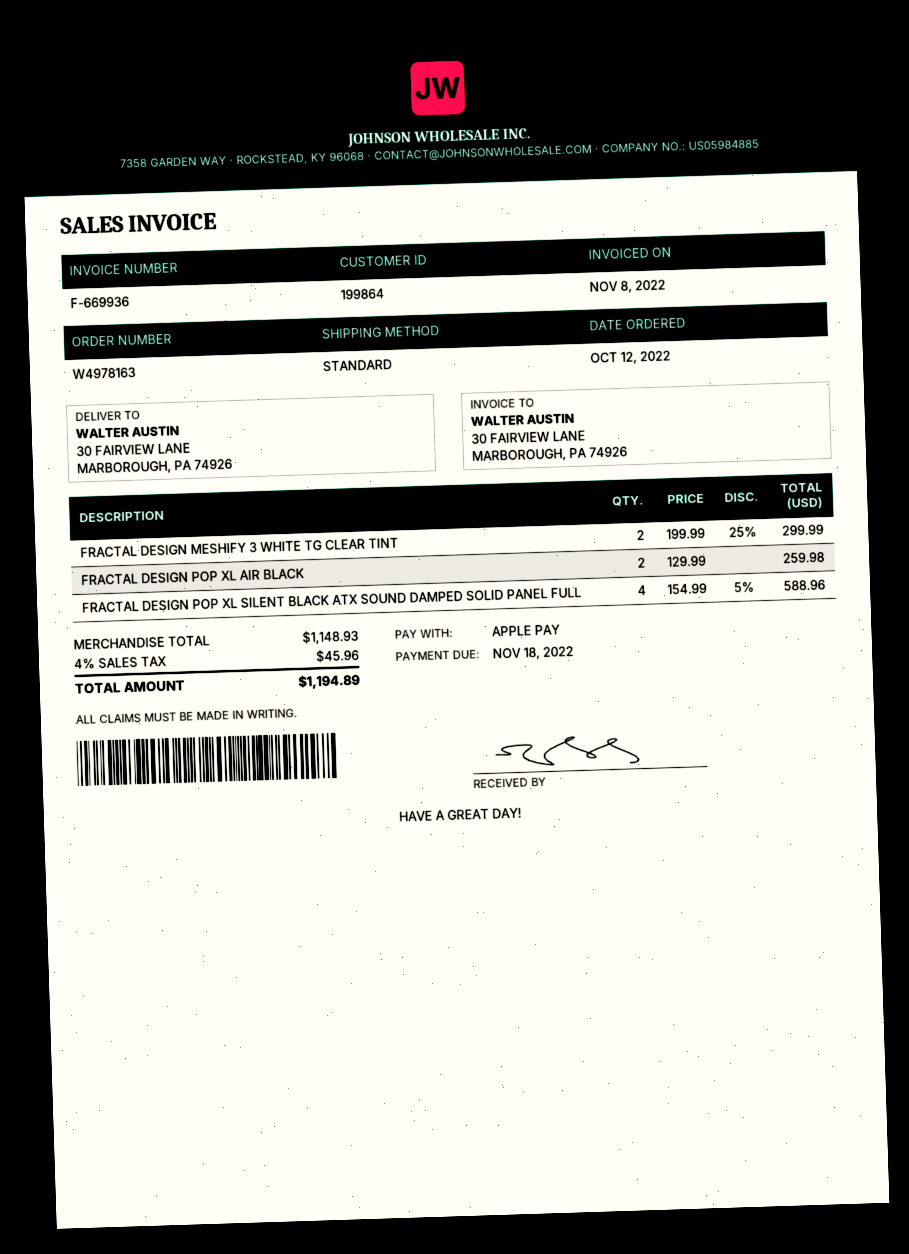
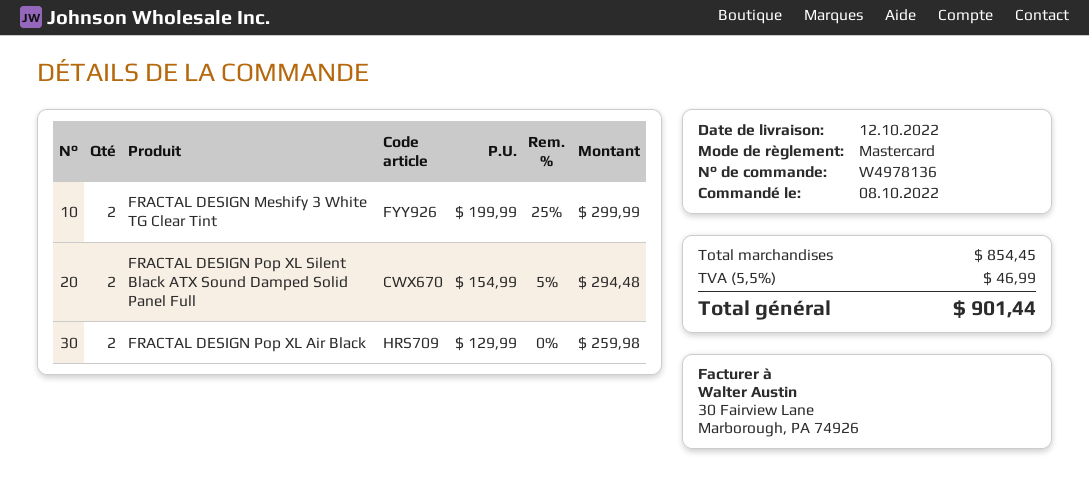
order number: W4978163 -> W4978136
order date: 2022-10-12 -> 2022-10-08
payment method: Apple Pay -> Mastercard
FRACTAL DESIGN POP XL SILENT BLACK ATX SOUND DAMPED SOLID PANEL FULL: 4 x 154.99 - 5% = 588.96 -> 2 x 154.99 - 5% = 294.48
subtotal: 1148.93 -> 854.45
tax: 4% = 45.96 -> 5.5% = 46.99
total: 1194.89 -> 901.44

